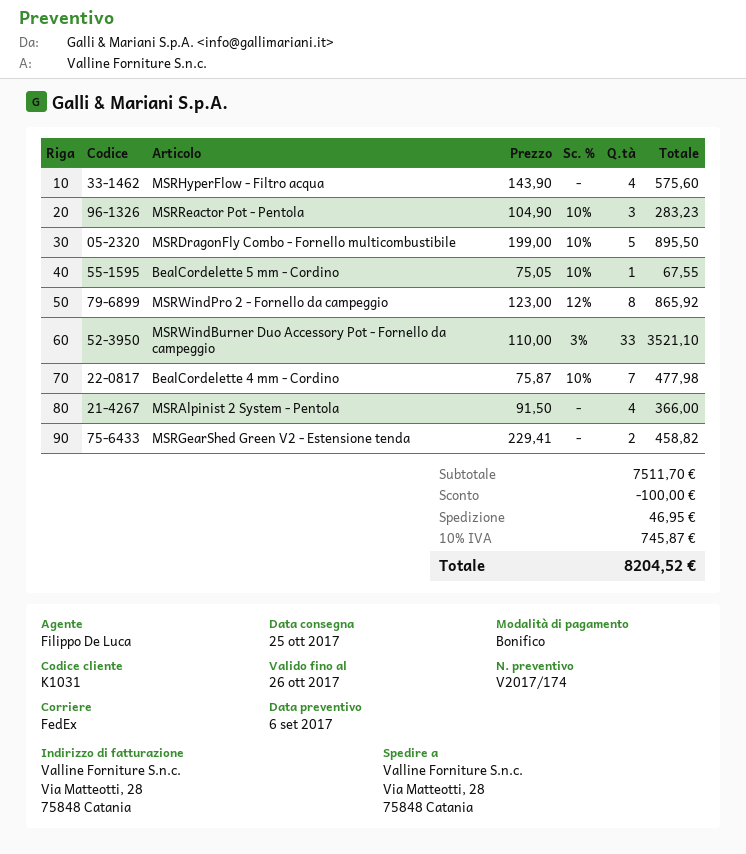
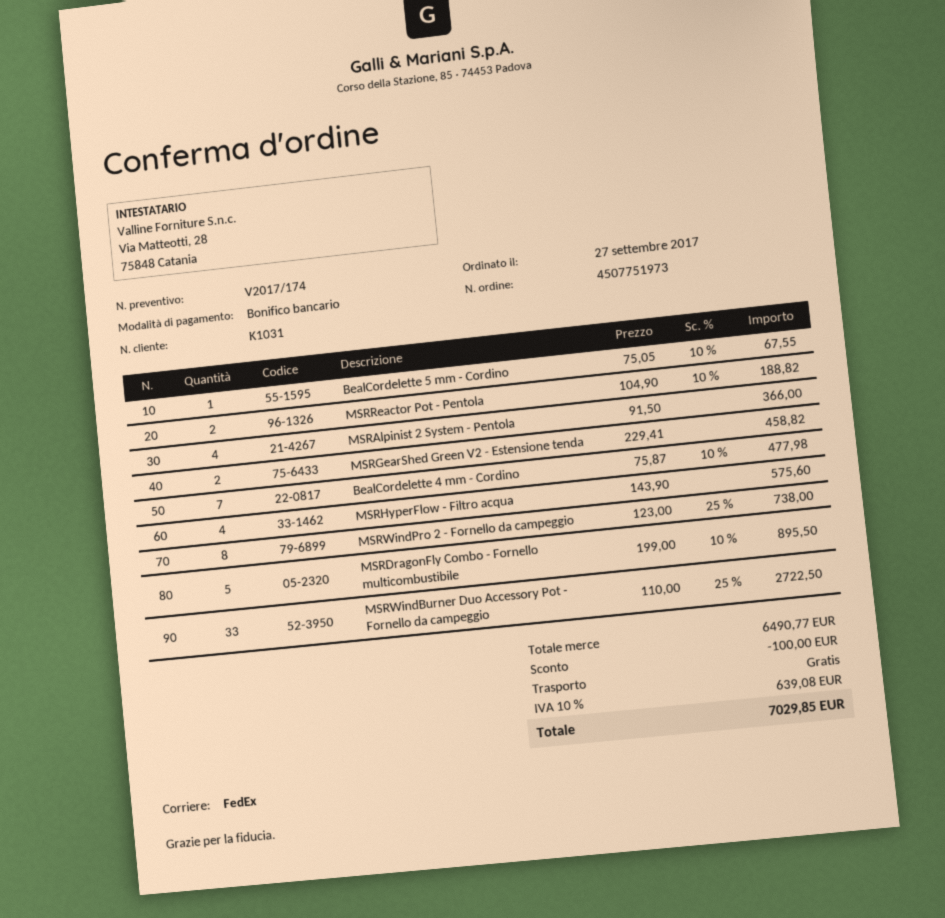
MSRReactor Pot - Pentola: 3 x 104.90 - 10% = 283.23 -> 2 x 104.90 - 10% = 188.82
MSRWindPro 2 - Fornello da campeggio: 8 x 123.00 - 12% = 865.92 -> 8 x 123.00 - 25% = 738.00
MSRWindBurner Duo Accessory Pot - Fornello da campeggio: 33 x 110.00 - 3% = 3521.10 -> 33 x 110.00 - 25% = 2722.50
subtotal: 7511.70 -> 6490.77
shipping: 46.95 -> 0.00
tax: 10% = 745.87 -> 10% = 639.08
total: 8204.52 -> 7029.85

